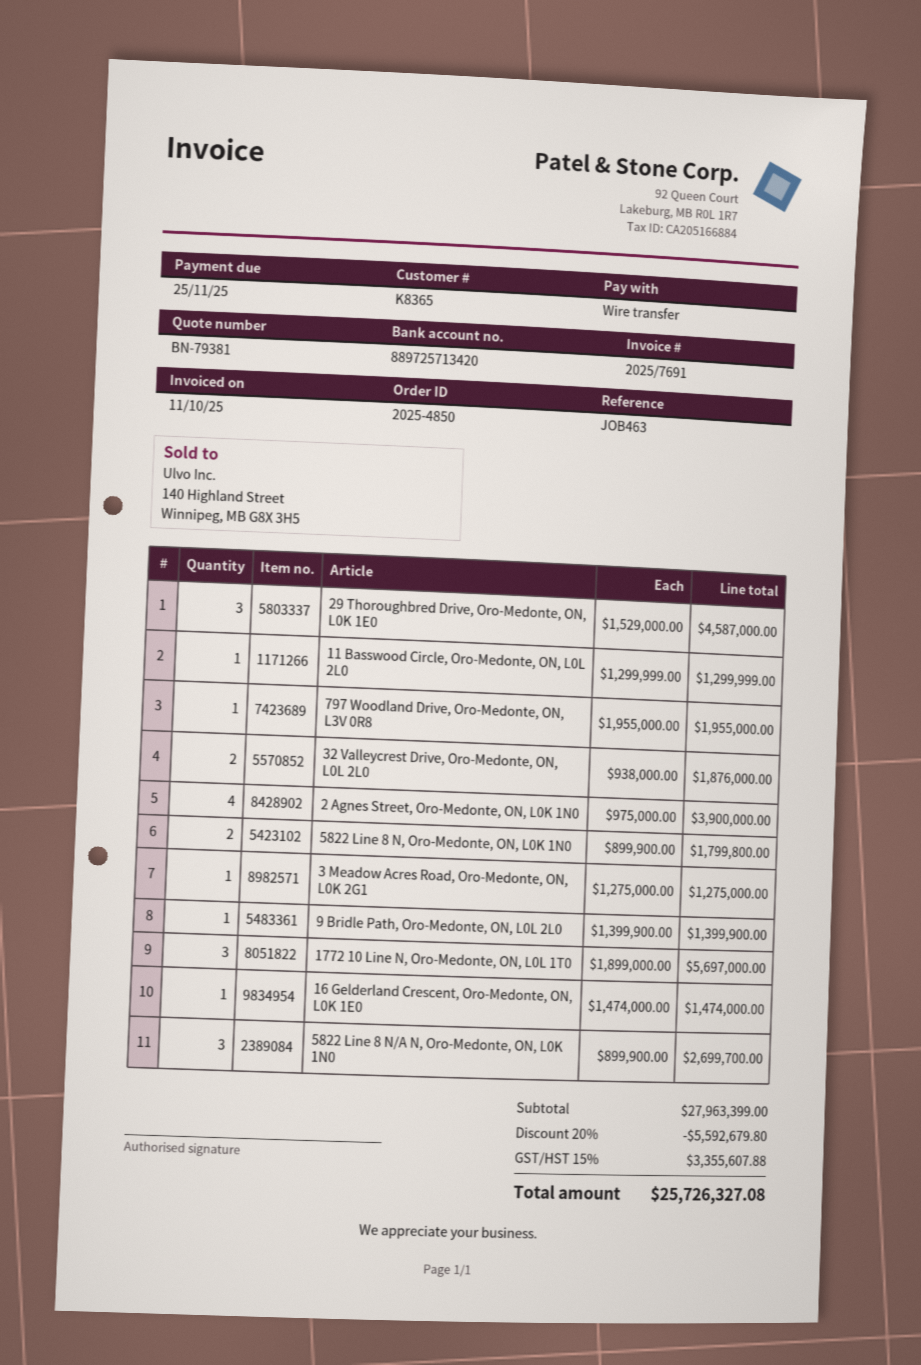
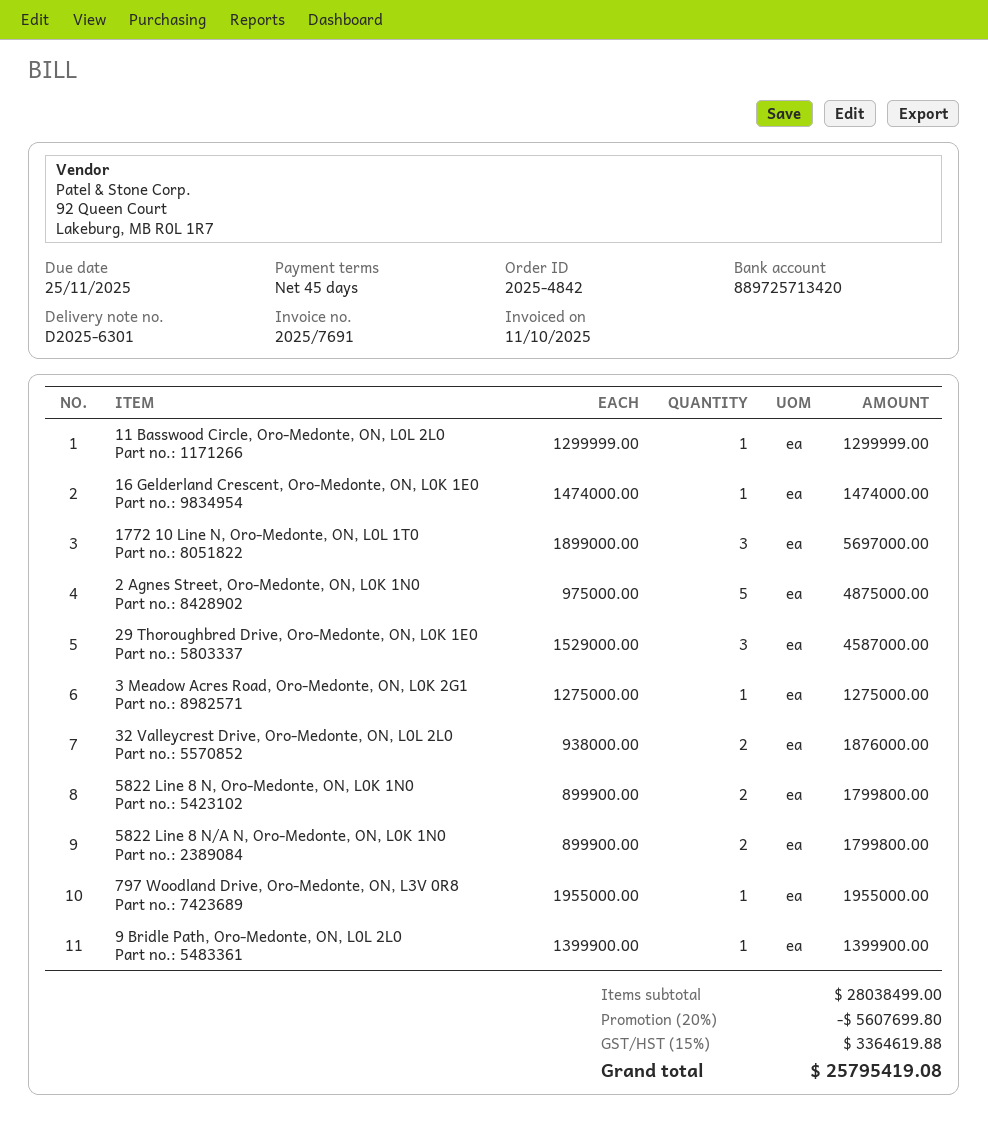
order number: 2025-4850 -> 2025-4842
2 Agnes Street, Oro-Medonte, ON, L0K 1N0: 4 x 975000.00 = 3900000.00 -> 5 x 975000.00 = 4875000.00
5822 Line 8 N/A N, Oro-Medonte, ON, L0K 1N0: 3 x 899900.00 = 2699700.00 -> 2 x 899900.00 = 1799800.00
subtotal: 27963399.00 -> 28038499.00
discount: 20% = 5592679.80 -> 20% = 5607699.80
tax: 15% = 3355607.88 -> 15% = 3364619.88
total: 25726327.08 -> 25795419.08

